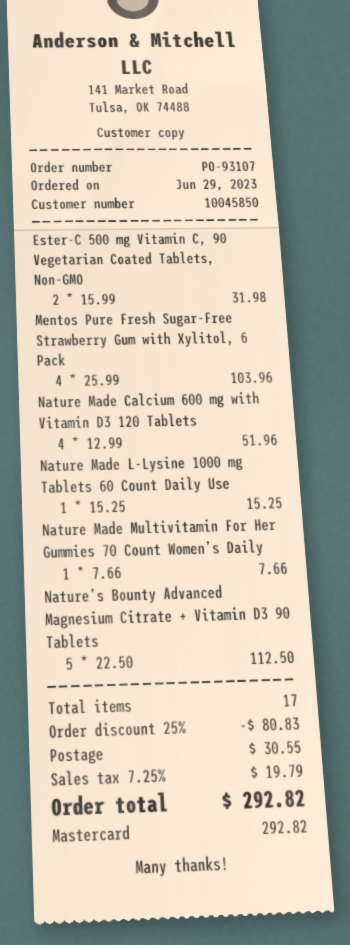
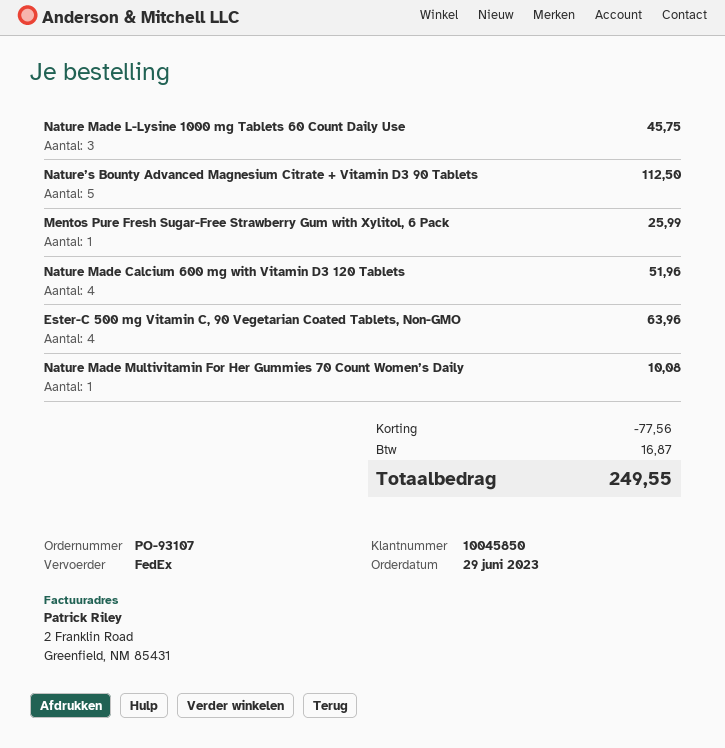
Ester-C 500 mg Vitamin C, 90 Vegetarian Coated Tablets, Non-GMO: 2 for 31.98 -> 4 for 63.96
Mentos Pure Fresh Sugar-Free Strawberry Gum with Xylitol, 6 Pack: 4 for 103.96 -> 1 for 25.99
Nature Made L-Lysine 1000 mg Tablets 60 Count Daily Use: 1 for 15.25 -> 3 for 45.75
Nature Made Multivitamin For Her Gummies 70 Count Women’s Daily: 1 for 7.66 -> 1 for 10.08
discount: 80.83 -> 77.56
shipping: 30.55 -> none
tax: 19.79 -> 16.87
total: 292.82 -> 249.55

